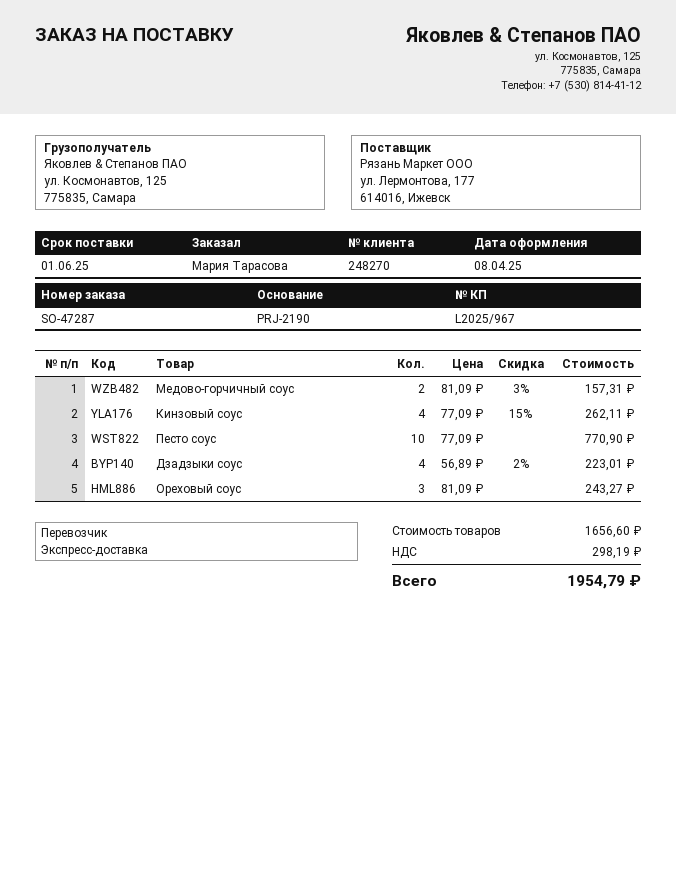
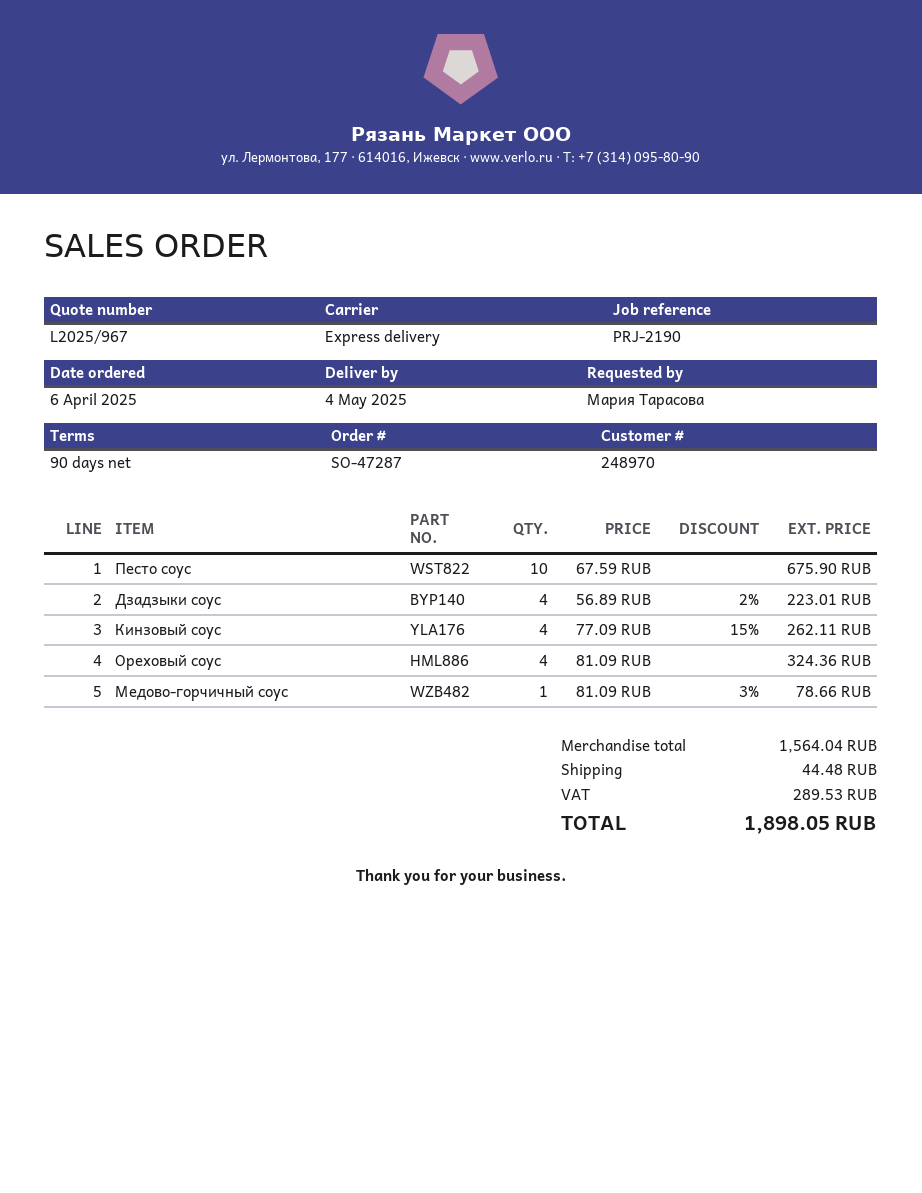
order date: 2025-04-08 -> 2025-04-06
delivery date: 2025-06-01 -> 2025-05-04
customer number: 248270 -> 248970
Медово-горчичный соус: 2 x 81.09 - 3% = 157.31 -> 1 x 81.09 - 3% = 78.66
Песто соус: 10 x 77.09 = 770.90 -> 10 x 67.59 = 675.90
Ореховый соус: 3 x 81.09 = 243.27 -> 4 x 81.09 = 324.36
subtotal: 1656.60 -> 1564.04
shipping: none -> 44.48
tax: 298.19 -> 289.53
total: 1954.79 -> 1898.05

